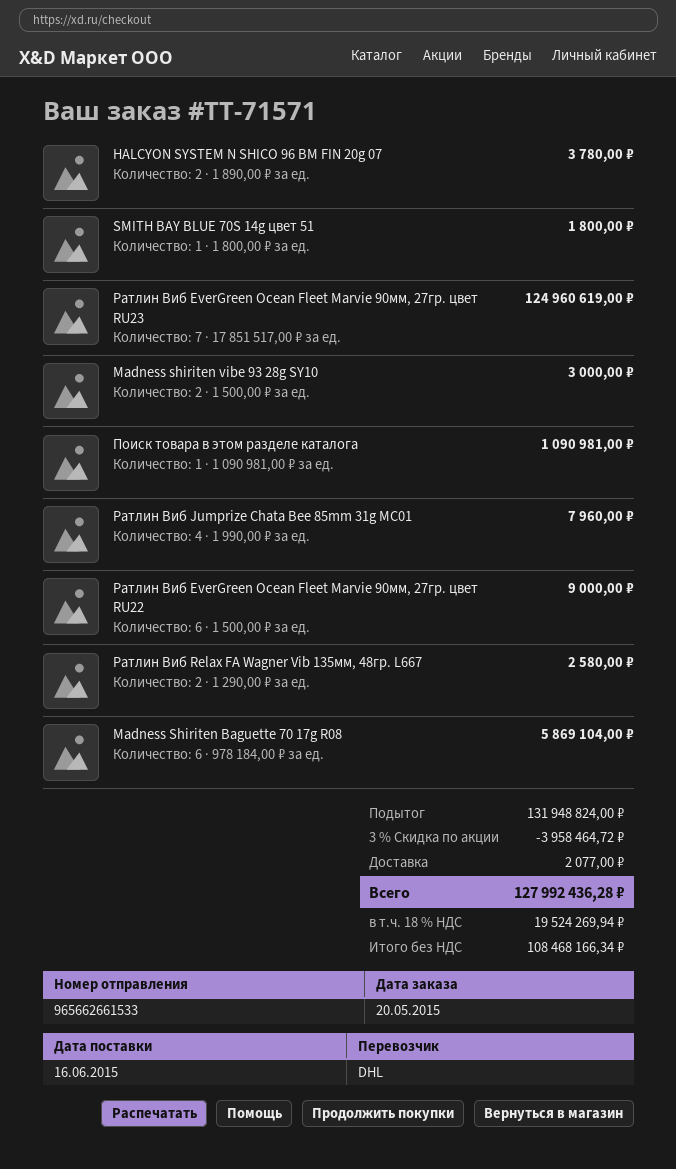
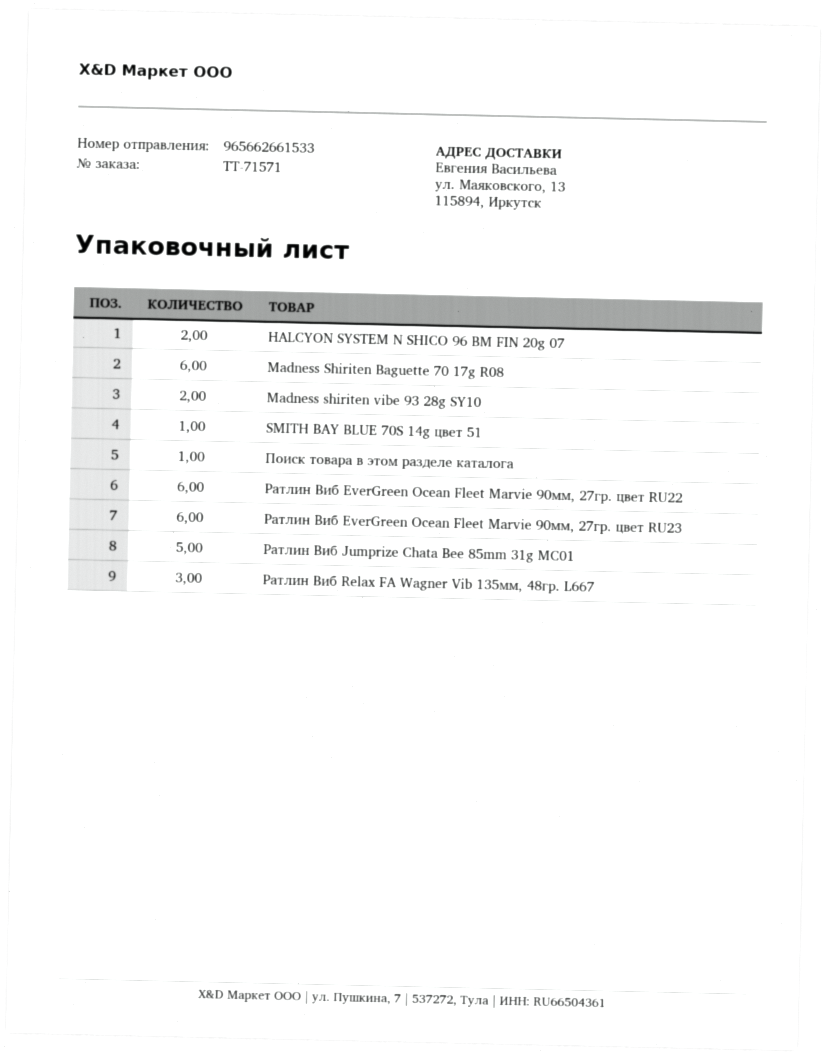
Ратлин Виб EverGreen Ocean Fleet Marvie 90мм, 27гр. цвет RU23: 7 -> 6
Ратлин Виб Jumprize Chata Bee 85mm 31g MC01: 4 -> 5
Ратлин Виб Relax FA Wagner Vib 135мм, 48гр. L667: 2 -> 3

